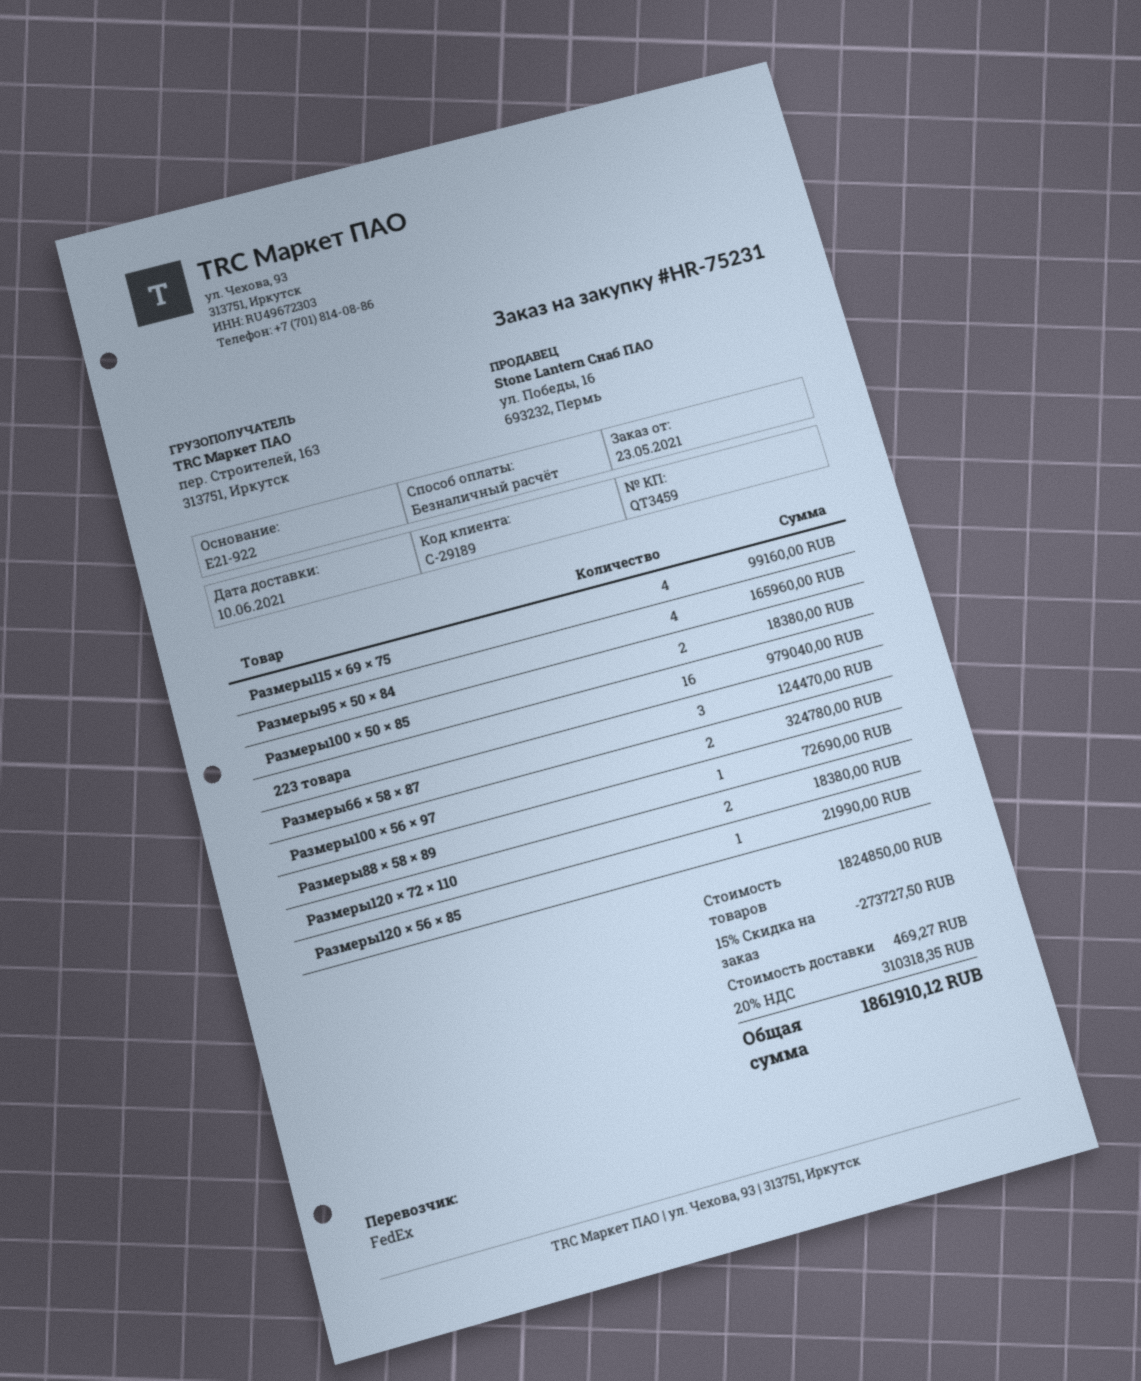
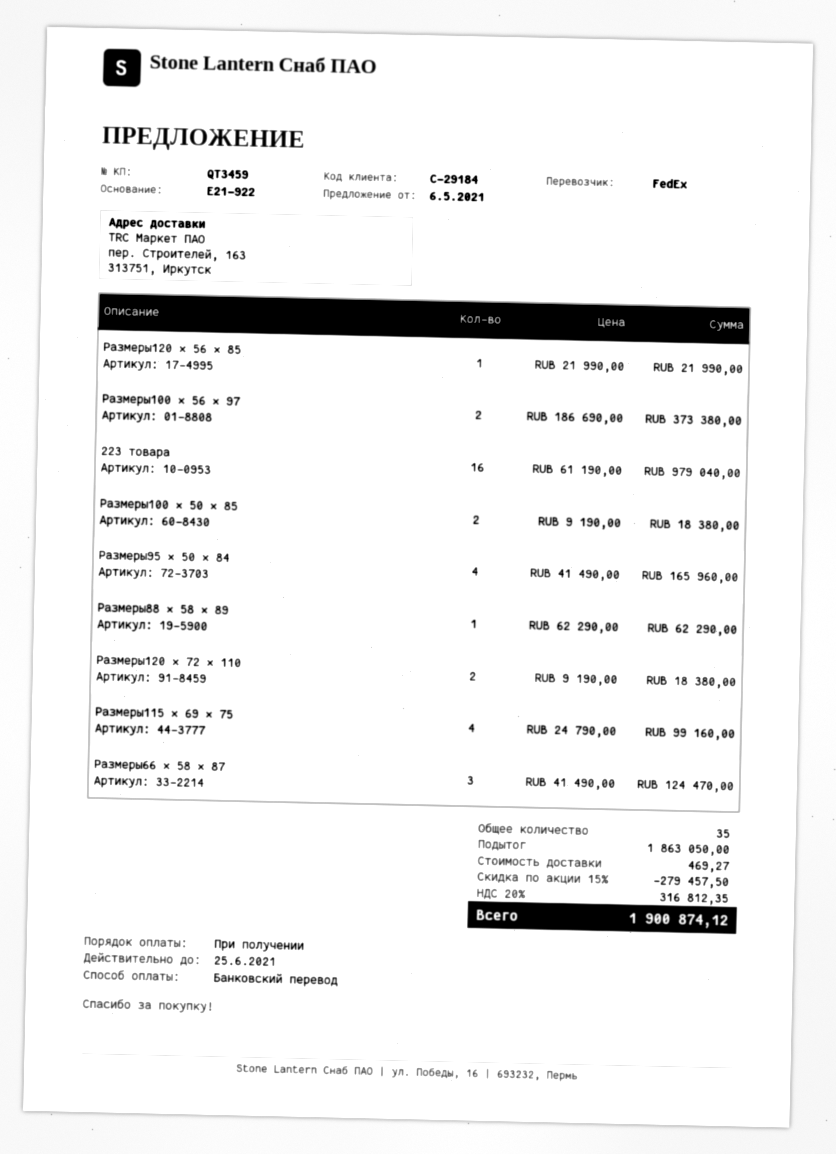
customer number: C-29189 -> C-29184
Размеры100 × 56 × 97: 2 for 324780.00 -> 2 for 373380.00
Размеры88 × 58 × 89: 1 for 72690.00 -> 1 for 62290.00
subtotal: 1824850.00 -> 1863050.00
discount: 15% = 273727.50 -> 15% = 279457.50
tax: 20% = 310318.35 -> 20% = 316812.35
total: 1861910.12 -> 1900874.12

